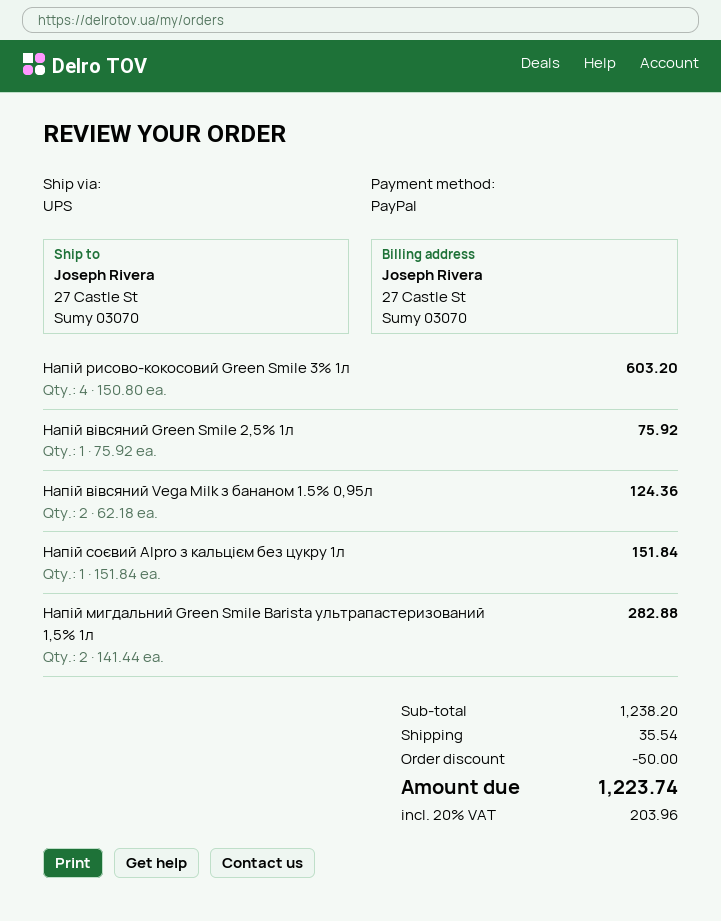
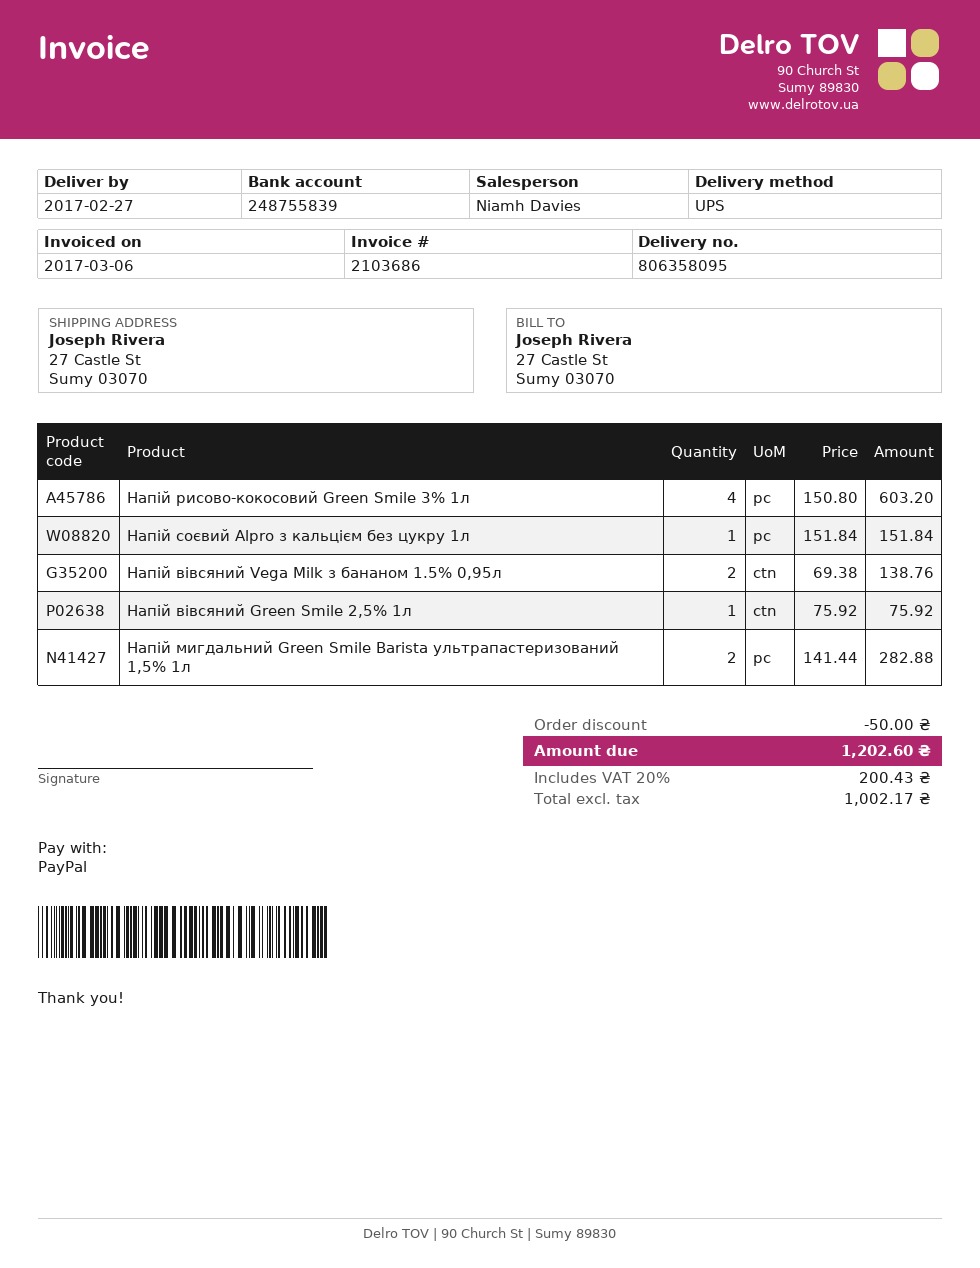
Напій вівсяний Vega Milk з бананом 1.5% 0,95л: 2 x 62.18 = 124.36 -> 2 x 69.38 = 138.76
shipping: 35.54 -> none
tax: 20% = 203.96 -> 20% = 200.43
total: 1223.74 -> 1202.60

